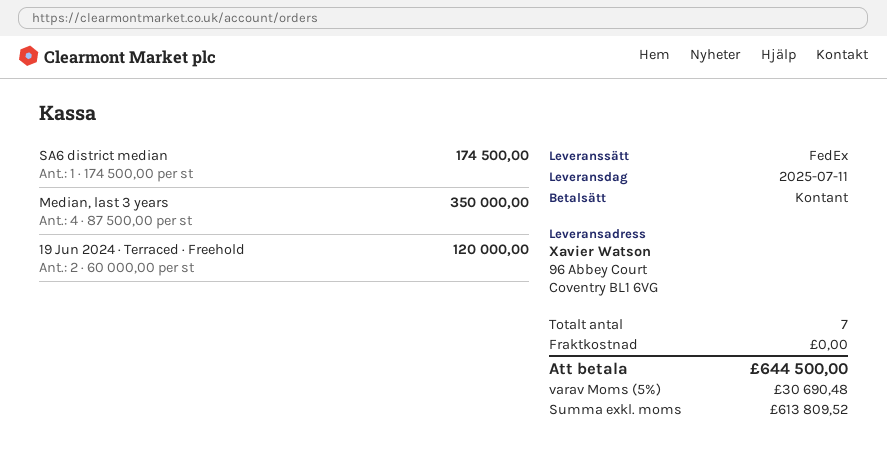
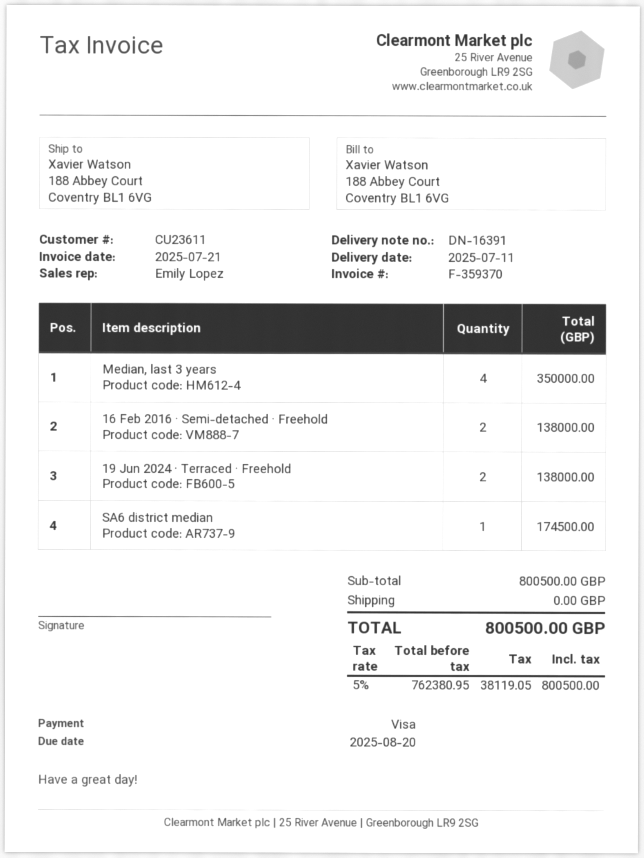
payment method: cash -> Visa
ship to: 96 Abbey Court, Coventry BL1 6VG -> 188 Abbey Court, Coventry BL1 6VG
19 Jun 2024 · Terraced · Freehold: 2 for 120000.00 -> 2 for 138000.00
16 Feb 2016 · Semi-detached · Freehold: none -> 2 for 138000.00
net: 613809.52 -> 762380.95
tax: 5% = 30690.48 -> 5% = 38119.05
total: 644500.00 -> 800500.00

